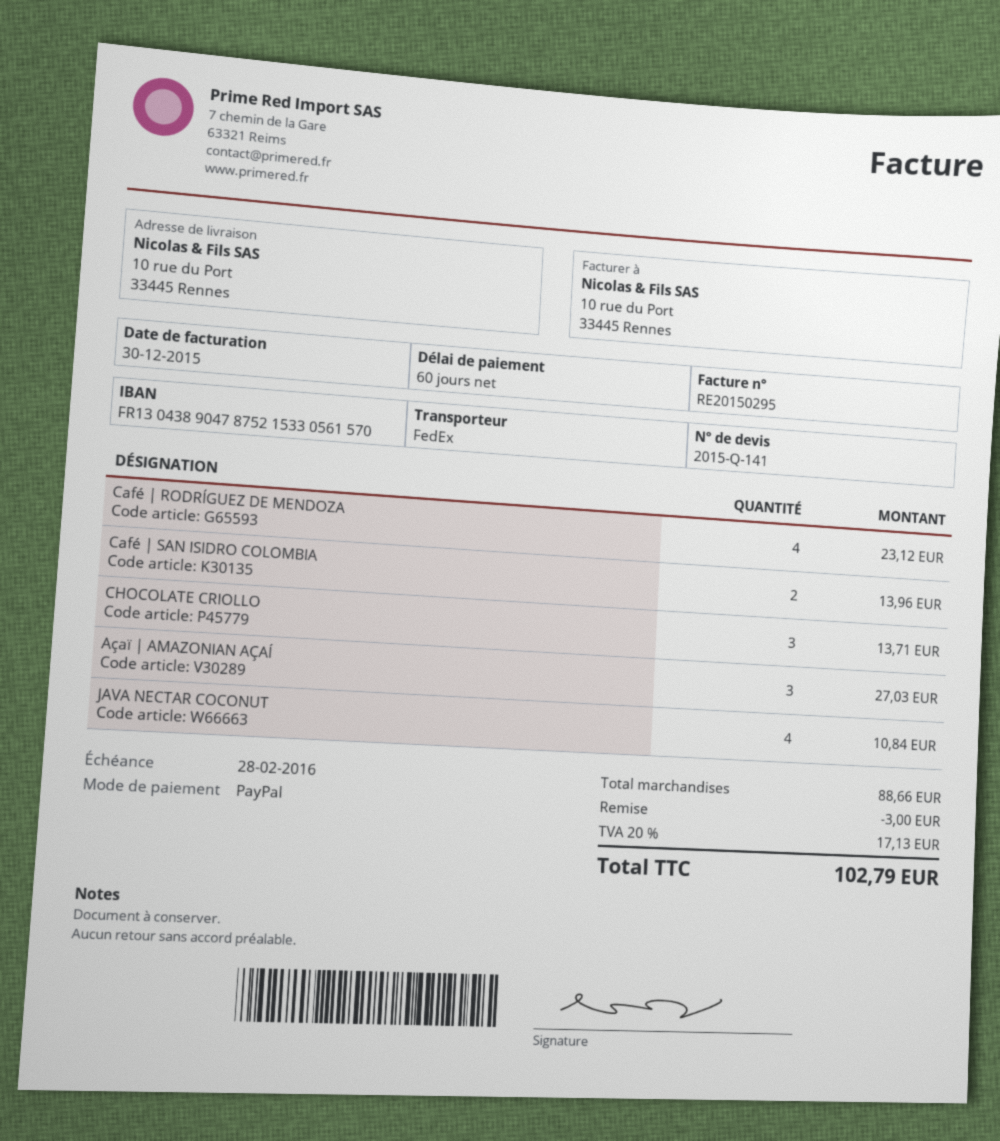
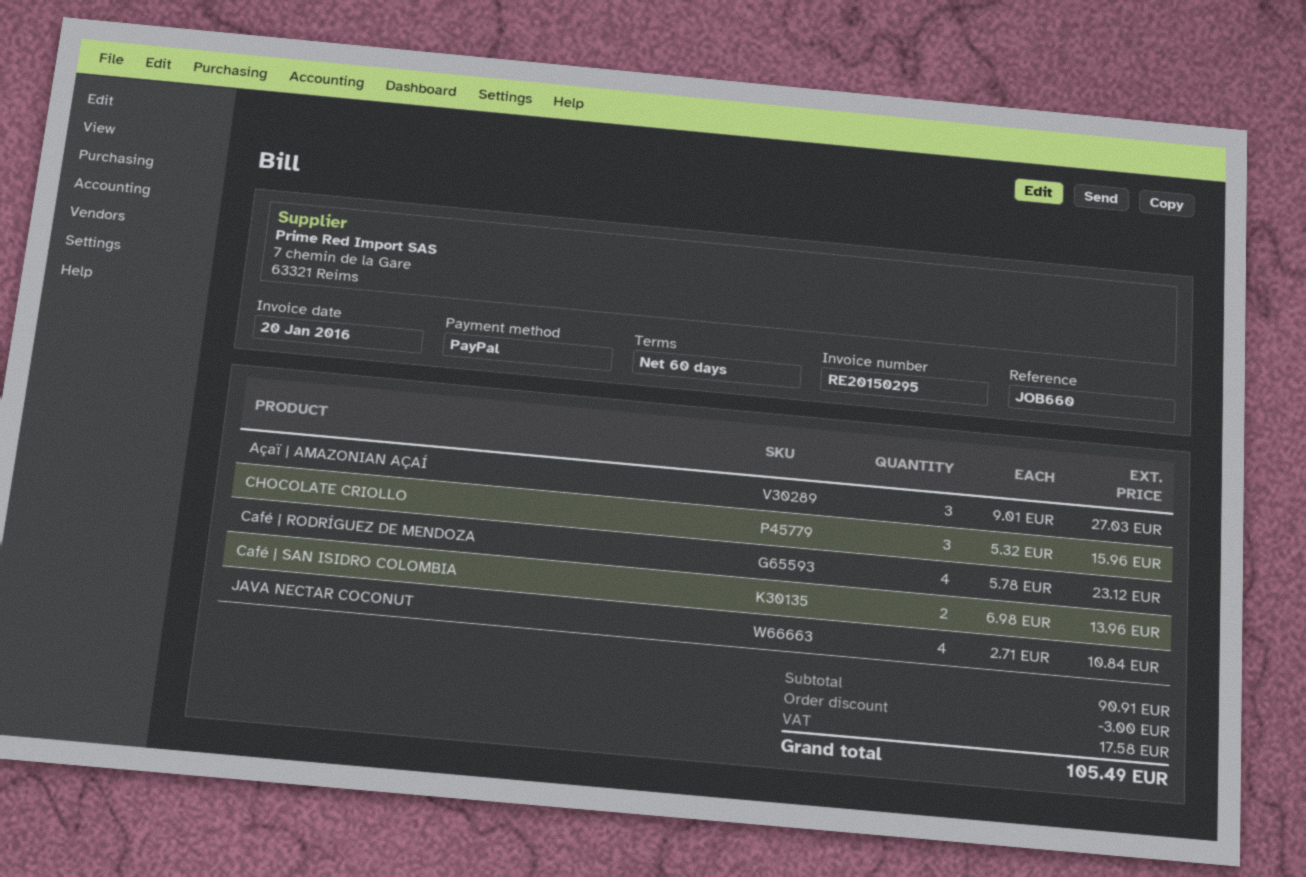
invoice date: 2015-12-30 -> 2016-01-20
CHOCOLATE CRIOLLO: 3 for 13.71 -> 3 for 15.96
subtotal: 88.66 -> 90.91
tax: 17.13 -> 17.58
total: 102.79 -> 105.49

